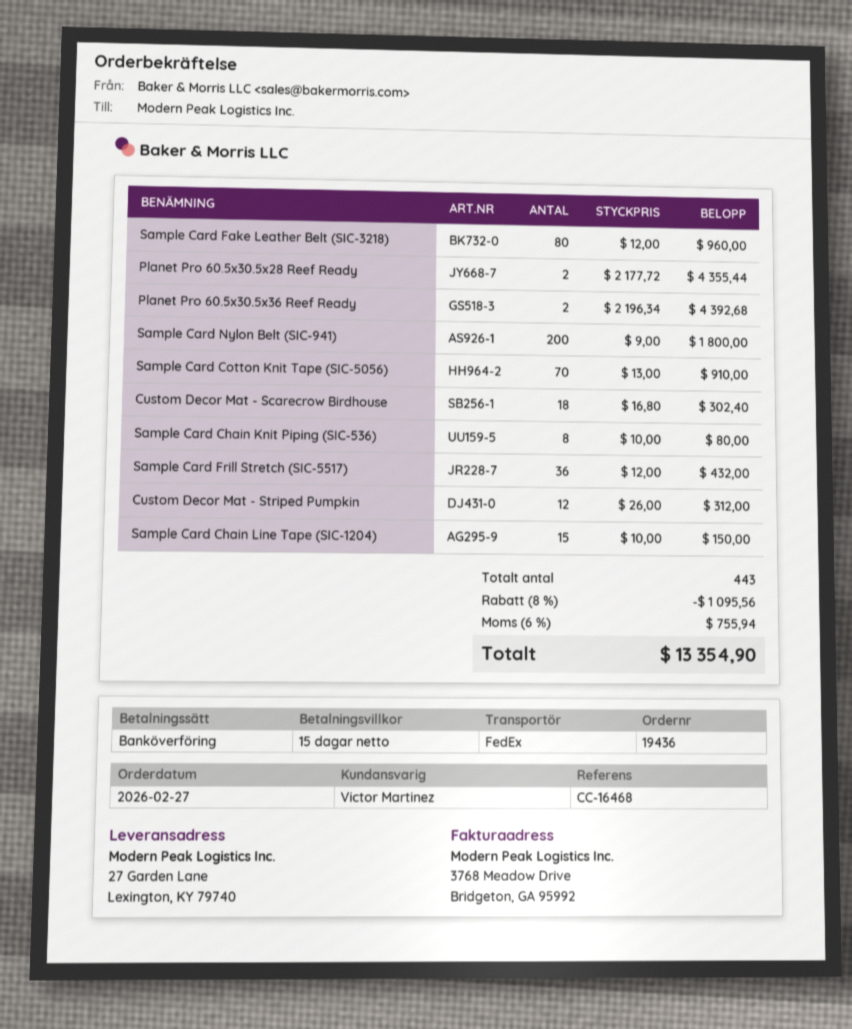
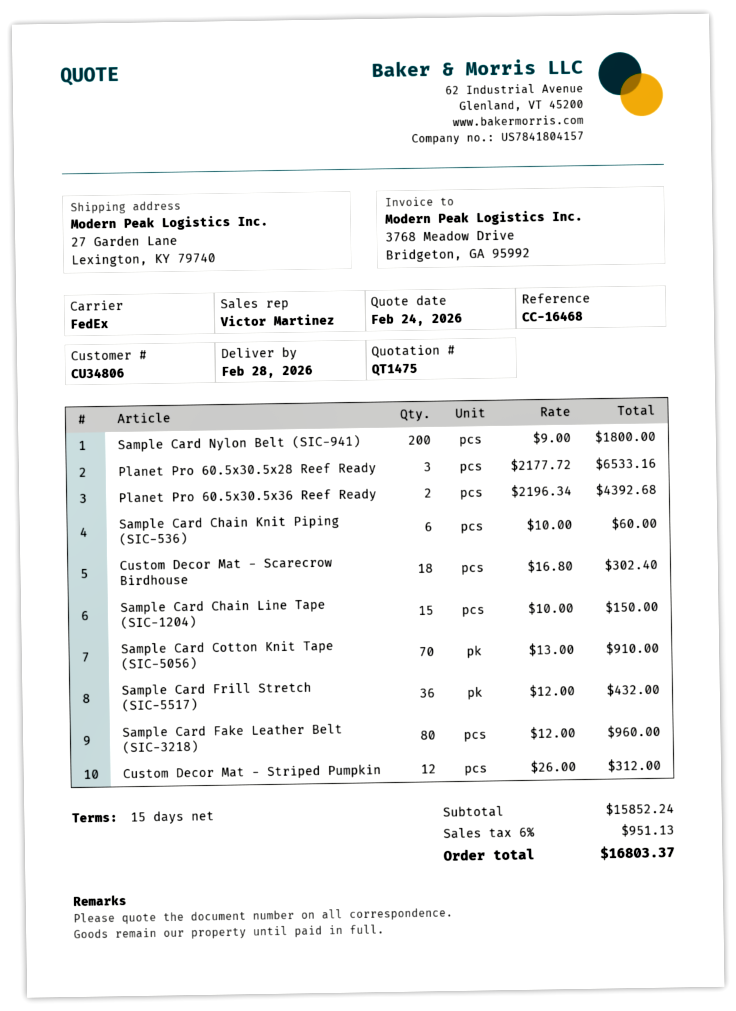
Planet Pro 60.5x30.5x28 Reef Ready: 2 x 2177.72 = 4355.44 -> 3 x 2177.72 = 6533.16
Sample Card Chain Knit Piping (SIC-536): 8 x 10.00 = 80.00 -> 6 x 10.00 = 60.00
discount: 8% = 1095.56 -> none
tax: 6% = 755.94 -> 6% = 951.13
total: 13354.90 -> 16803.37

